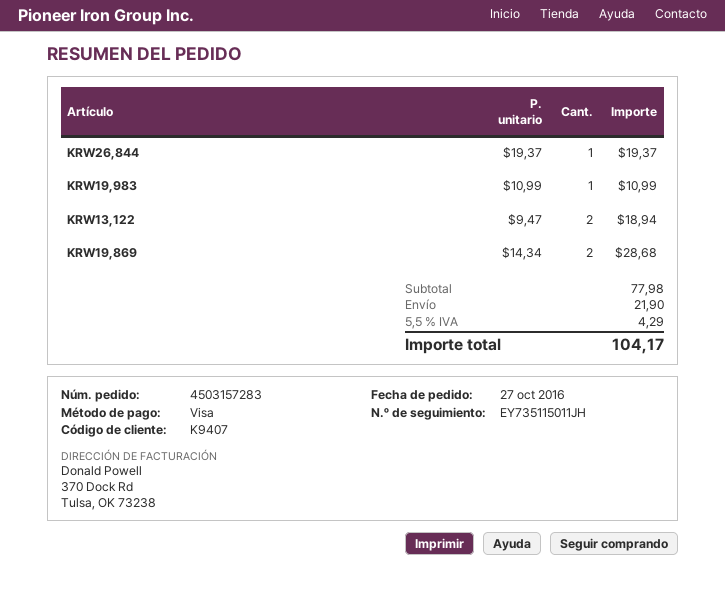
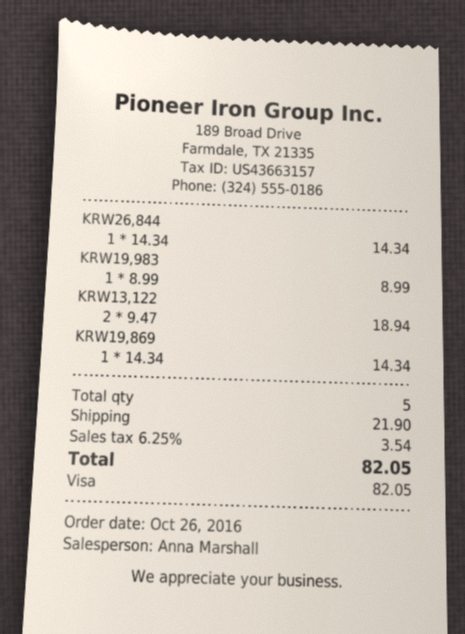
order date: 2016-10-27 -> 2016-10-26
KRW26,844: 1 x 19.37 = 19.37 -> 1 x 14.34 = 14.34
KRW19,983: 1 x 10.99 = 10.99 -> 1 x 8.99 = 8.99
KRW19,869: 2 x 14.34 = 28.68 -> 1 x 14.34 = 14.34
tax: 5.5% = 4.29 -> 6.25% = 3.54
total: 104.17 -> 82.05

